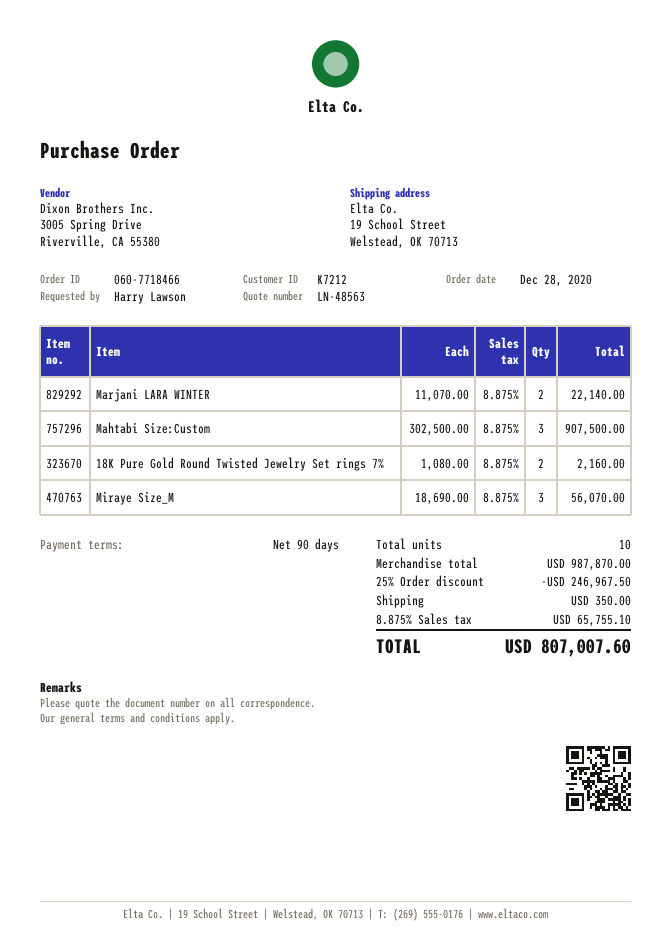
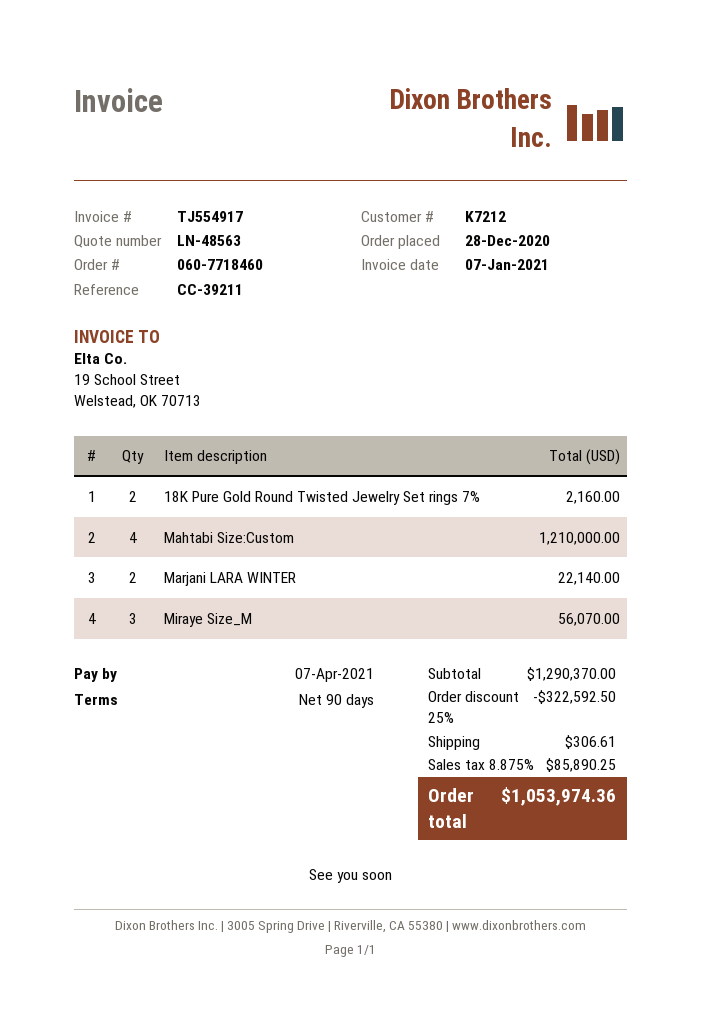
order number: 060-7718466 -> 060-7718460
Mahtabi Size:Custom: 3 for 907500.00 -> 4 for 1210000.00
subtotal: 987870.00 -> 1290370.00
discount: 25% = 246967.50 -> 25% = 322592.50
shipping: 350.00 -> 306.61
tax: 8.875% = 65755.10 -> 8.875% = 85890.25
total: 807007.60 -> 1053974.36

